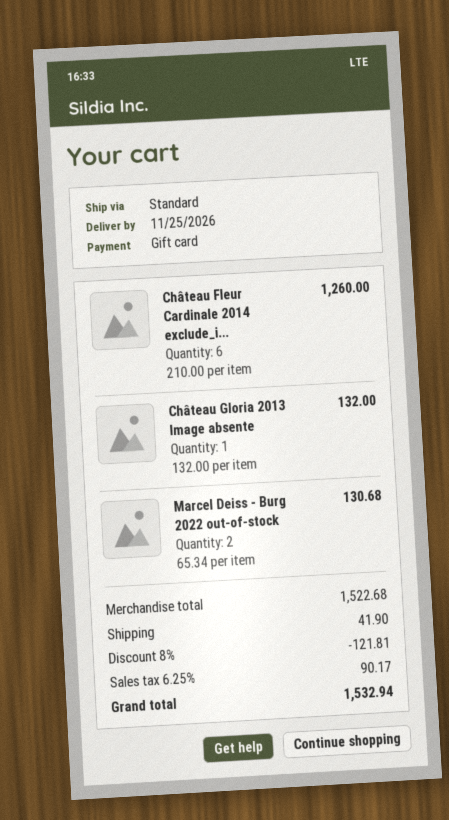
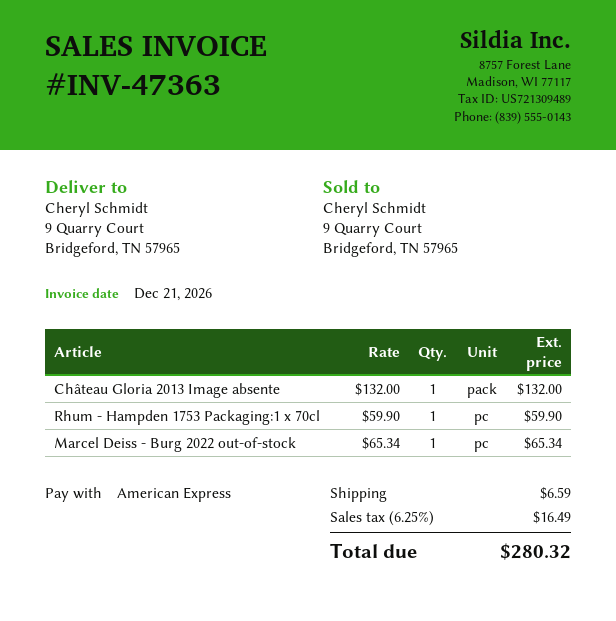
payment method: gift card -> American Express
Château Fleur Cardinale 2014 exclude_i...: 6 x 210.00 = 1260.00 -> none
Marcel Deiss - Burg 2022 out-of-stock: 2 x 65.34 = 130.68 -> 1 x 65.34 = 65.34
Rhum - Hampden 1753 Packaging:1 x 70cl: none -> 1 x 59.90 = 59.90
discount: 8% = 121.81 -> none
shipping: 41.90 -> 6.59
tax: 6.25% = 90.17 -> 6.25% = 16.49
total: 1532.94 -> 280.32

